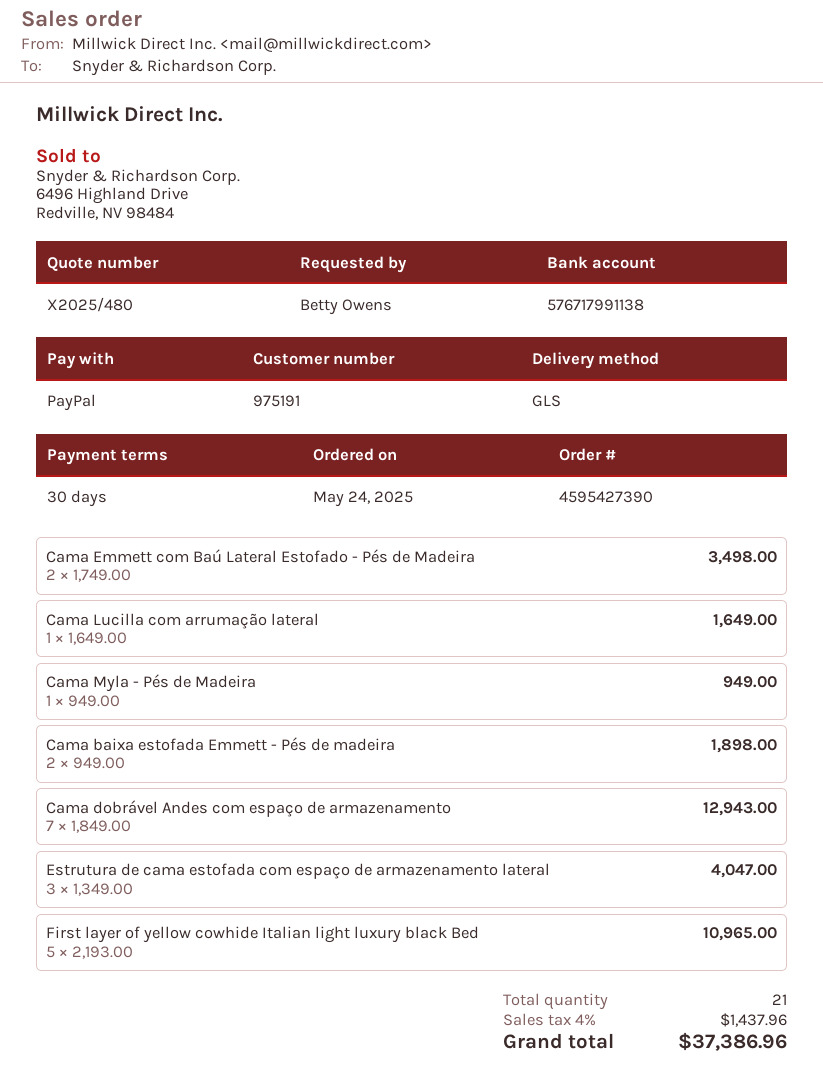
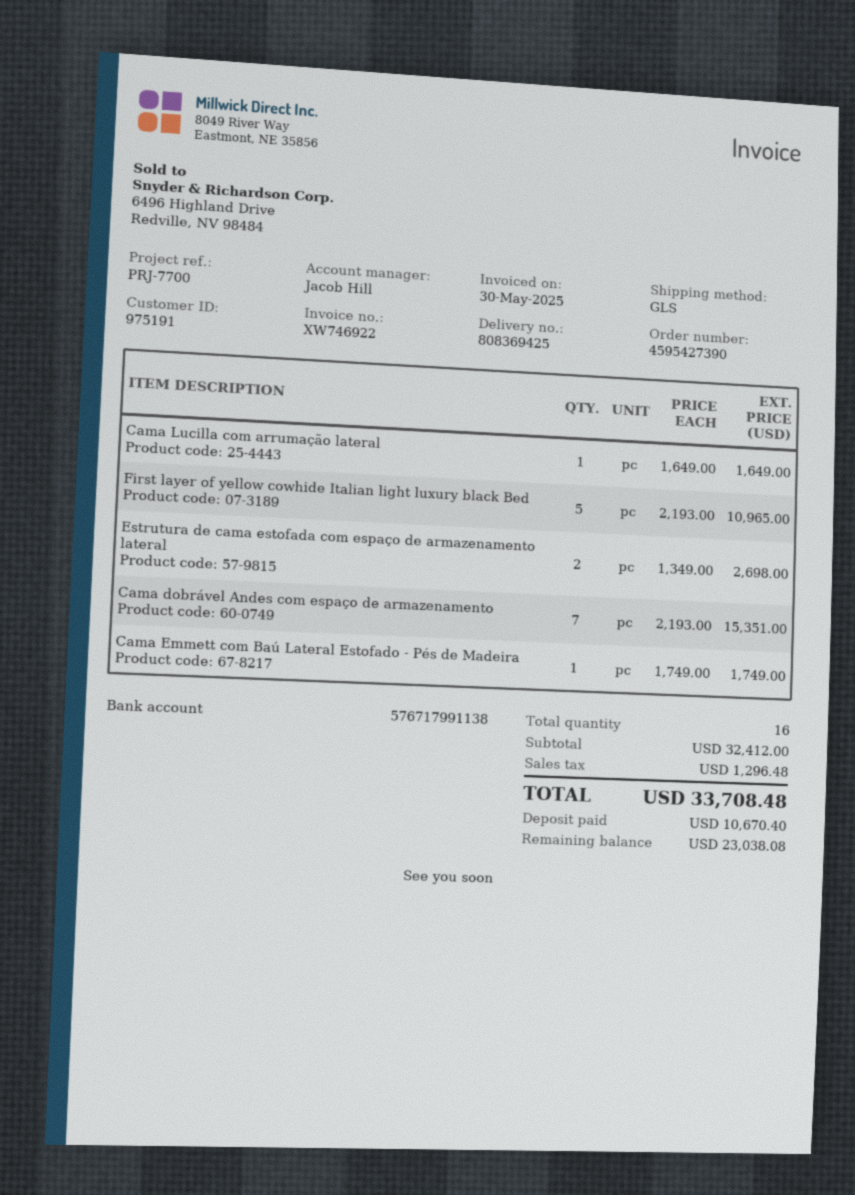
Cama Emmett com Baú Lateral Estofado - Pés de Madeira: 2 x 1749.00 = 3498.00 -> 1 x 1749.00 = 1749.00
Cama Myla - Pés de Madeira: 1 x 949.00 = 949.00 -> none
Cama baixa estofada Emmett - Pés de madeira: 2 x 949.00 = 1898.00 -> none
Cama dobrável Andes com espaço de armazenamento: 7 x 1849.00 = 12943.00 -> 7 x 2193.00 = 15351.00
Estrutura de cama estofada com espaço de armazenamento lateral: 3 x 1349.00 = 4047.00 -> 2 x 1349.00 = 2698.00
total quantity: 21 -> 16
tax: 1437.96 -> 1296.48
total: 37386.96 -> 33708.48

